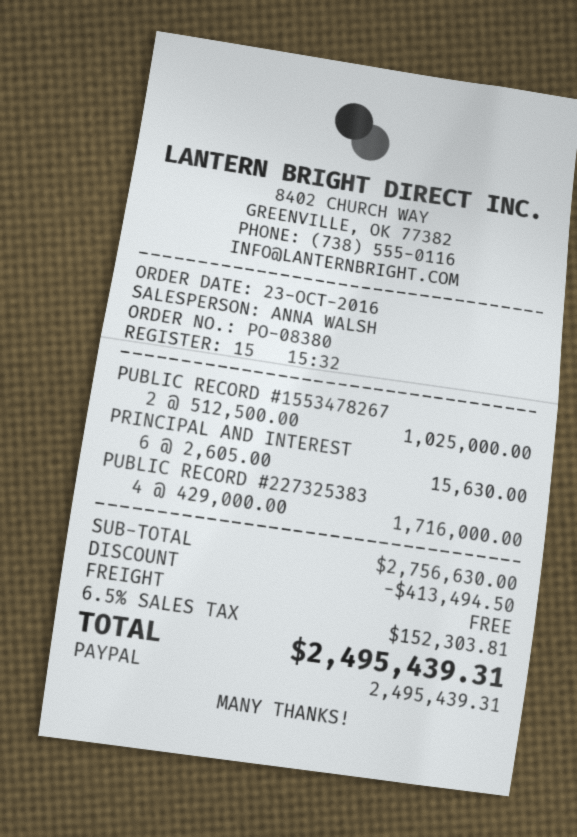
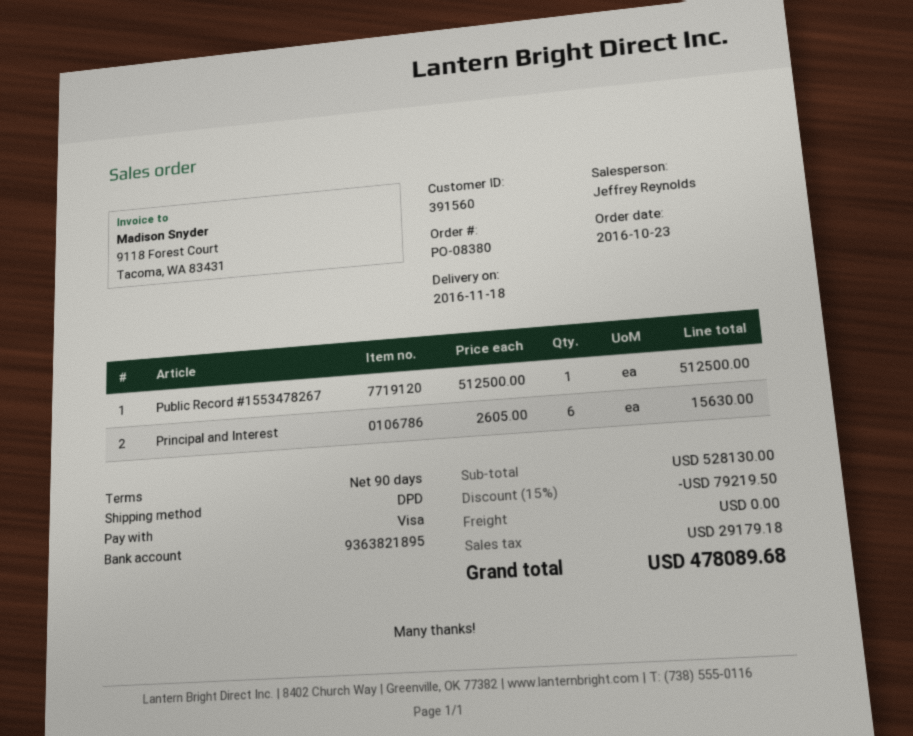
sales rep: ANNA WALSH -> Jeffrey Reynolds
payment method: PayPal -> Visa
PUBLIC RECORD #1553478267: 2 x 512500.00 = 1025000.00 -> 1 x 512500.00 = 512500.00
PUBLIC RECORD #227325383: 4 x 429000.00 = 1716000.00 -> none
subtotal: 2756630.00 -> 528130.00
discount: 413494.50 -> 79219.50
tax: 152303.81 -> 29179.18
total: 2495439.31 -> 478089.68

